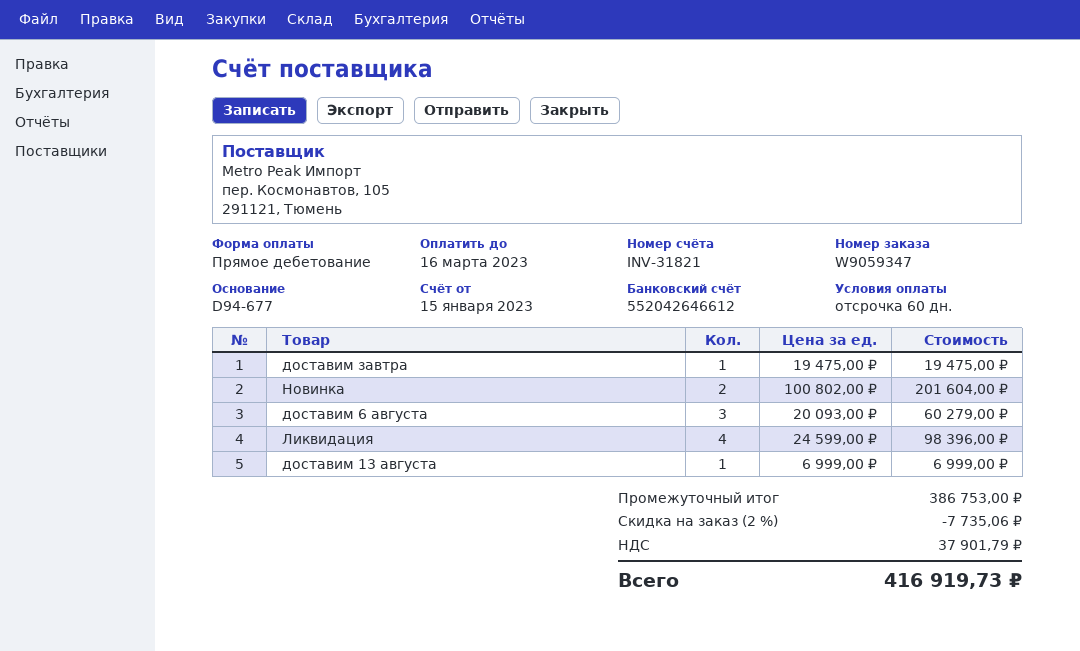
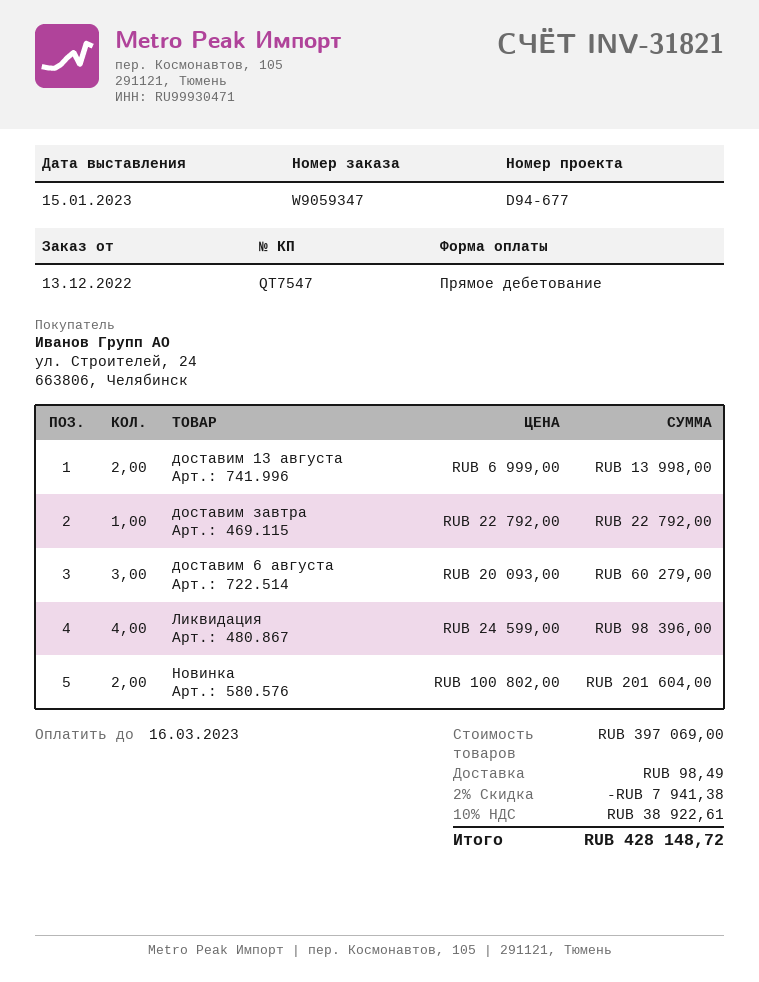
доставим завтра: 1 x 19475.00 = 19475.00 -> 1 x 22792.00 = 22792.00
доставим 13 августа: 1 x 6999.00 = 6999.00 -> 2 x 6999.00 = 13998.00
subtotal: 386753.00 -> 397069.00
discount: 2% = 7735.06 -> 2% = 7941.38
shipping: none -> 98.49
tax: 37901.79 -> 38922.61
total: 416919.73 -> 428148.72

